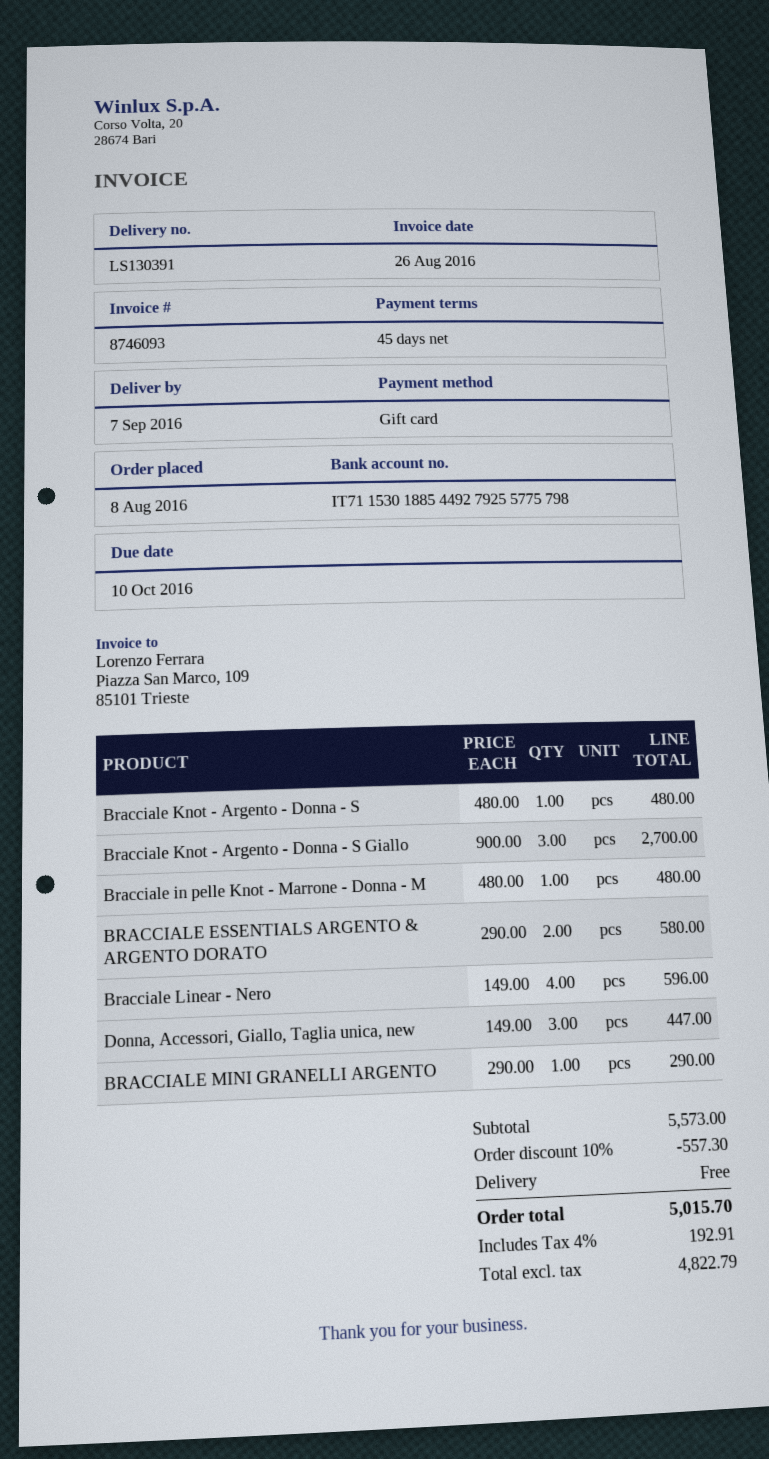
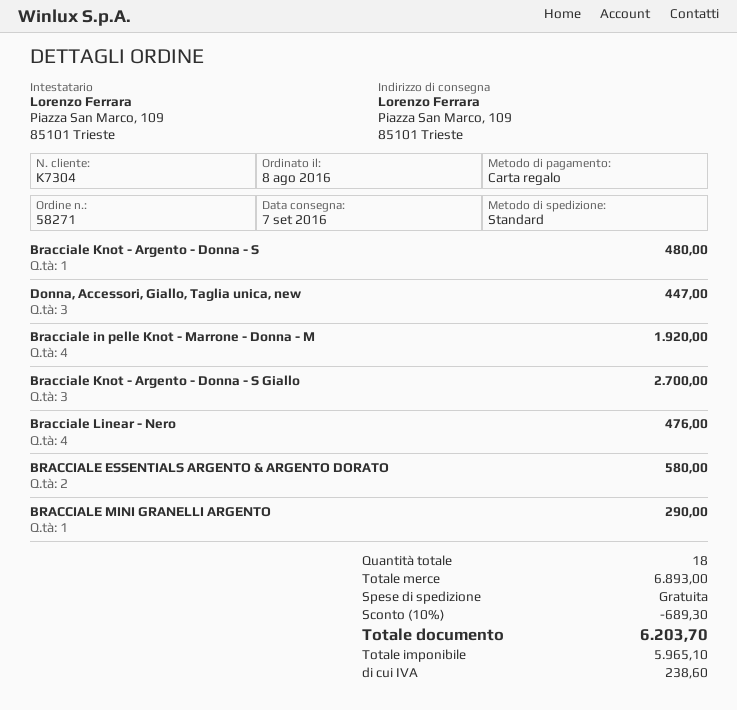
Bracciale in pelle Knot - Marrone - Donna - M: 1 for 480.00 -> 4 for 1920.00
Bracciale Linear - Nero: 4 for 596.00 -> 4 for 476.00
subtotal: 5573.00 -> 6893.00
discount: 10% = 557.30 -> 10% = 689.30
net: 4822.79 -> 5965.10
tax: 192.91 -> 238.60
total: 5015.70 -> 6203.70

